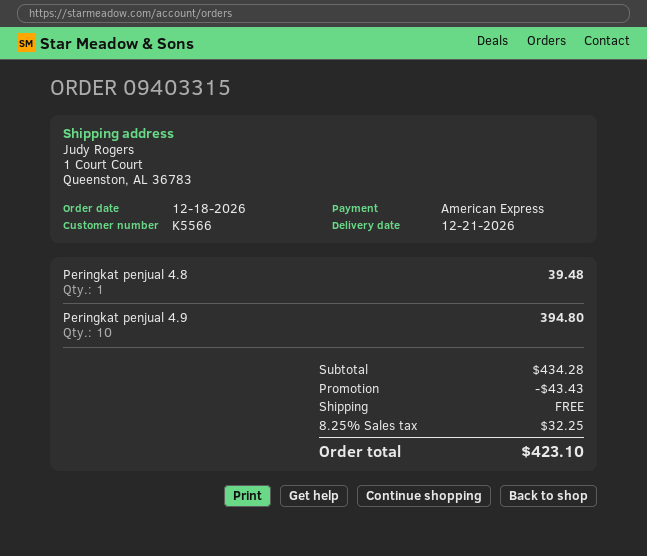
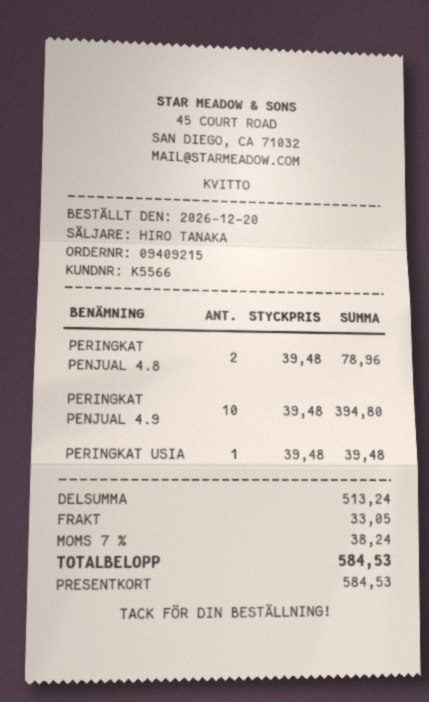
order number: 09403315 -> 09409215
order date: 2026-12-18 -> 2026-12-20
payment method: American Express -> gift card
Peringkat penjual 4.8: 1 for 39.48 -> 2 for 78.96
PERINGKAT USIA: none -> 1 for 39.48
subtotal: 434.28 -> 513.24
discount: 43.43 -> none
shipping: 0.00 -> 33.05
tax: 8.25% = 32.25 -> 7% = 38.24
total: 423.10 -> 584.53

